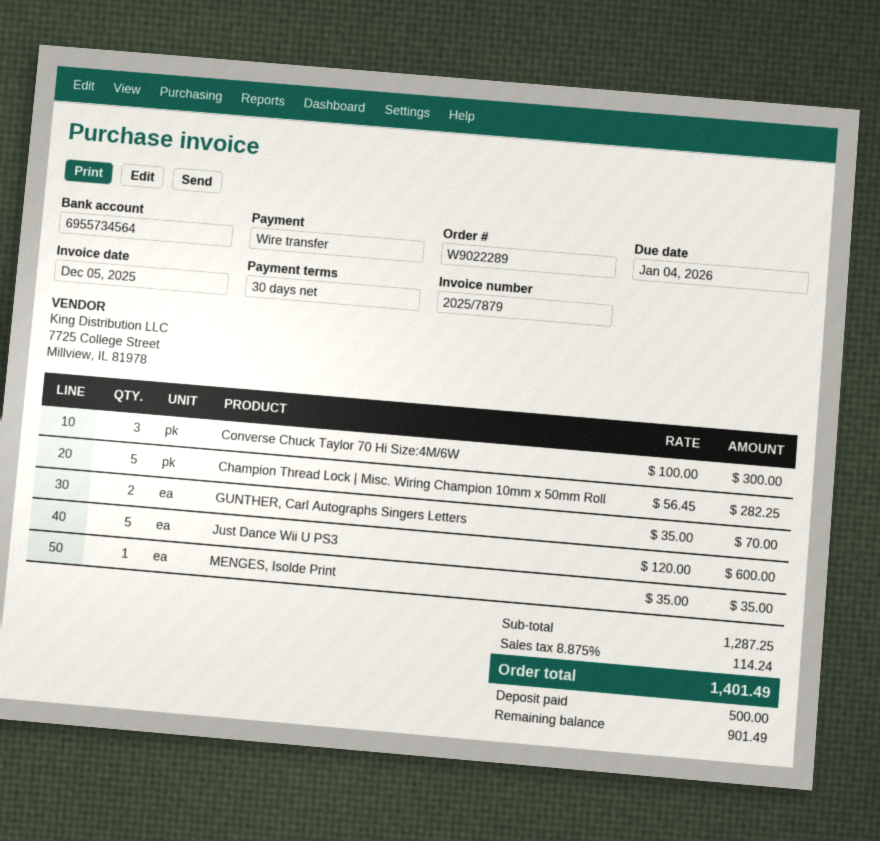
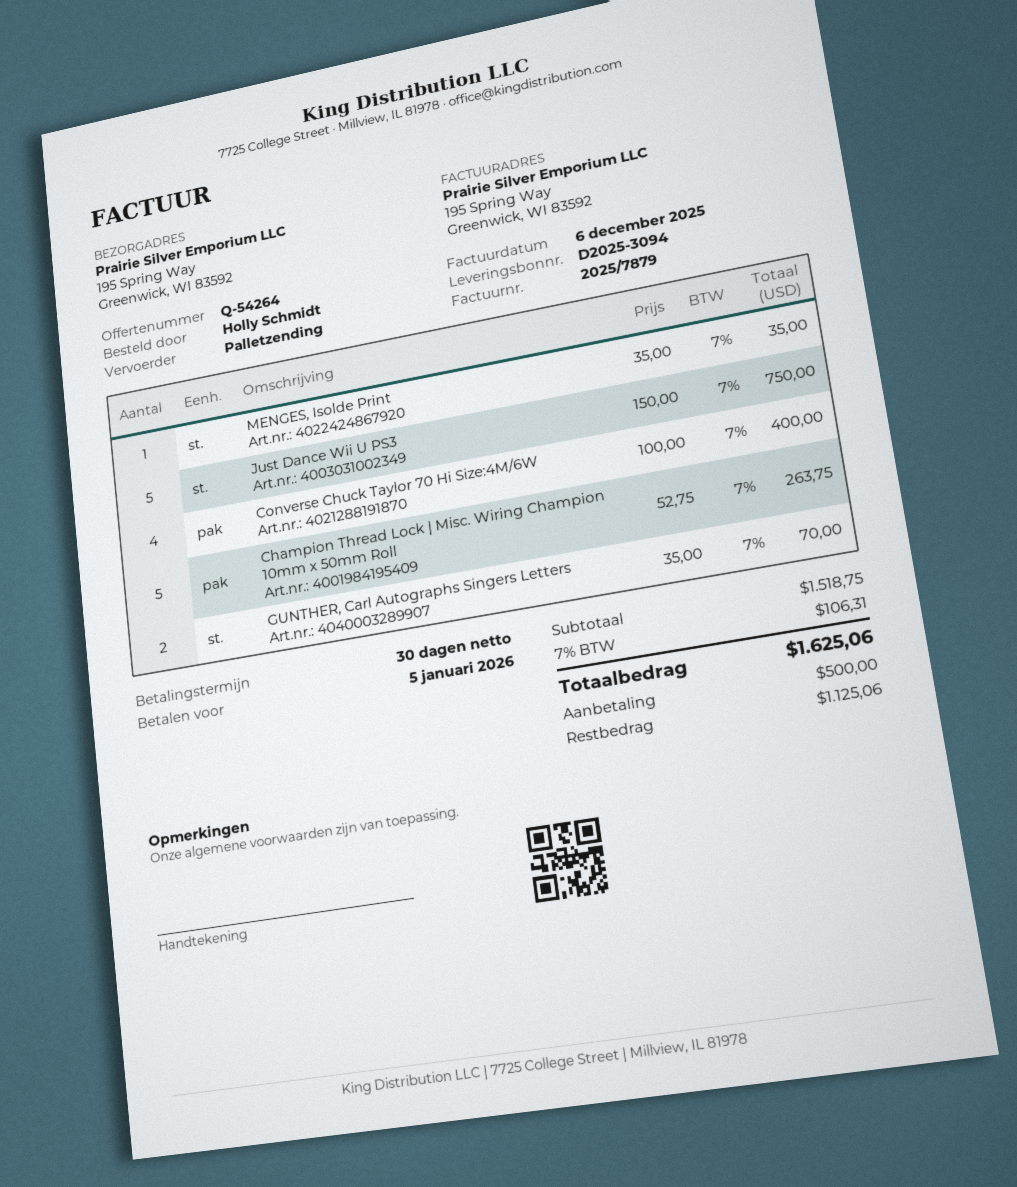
invoice date: 2025-12-05 -> 2025-12-06
due date: 2026-01-04 -> 2026-01-05
Converse Chuck Taylor 70 Hi Size:4M/6W: 3 x 100.00 = 300.00 -> 4 x 100.00 = 400.00
Champion Thread Lock | Misc. Wiring Champion 10mm x 50mm Roll: 5 x 56.45 = 282.25 -> 5 x 52.75 = 263.75
Just Dance Wii U PS3: 5 x 120.00 = 600.00 -> 5 x 150.00 = 750.00
subtotal: 1287.25 -> 1518.75
tax: 8.875% = 114.24 -> 7% = 106.31
total: 1401.49 -> 1625.06
balance: 901.49 -> 1125.06

